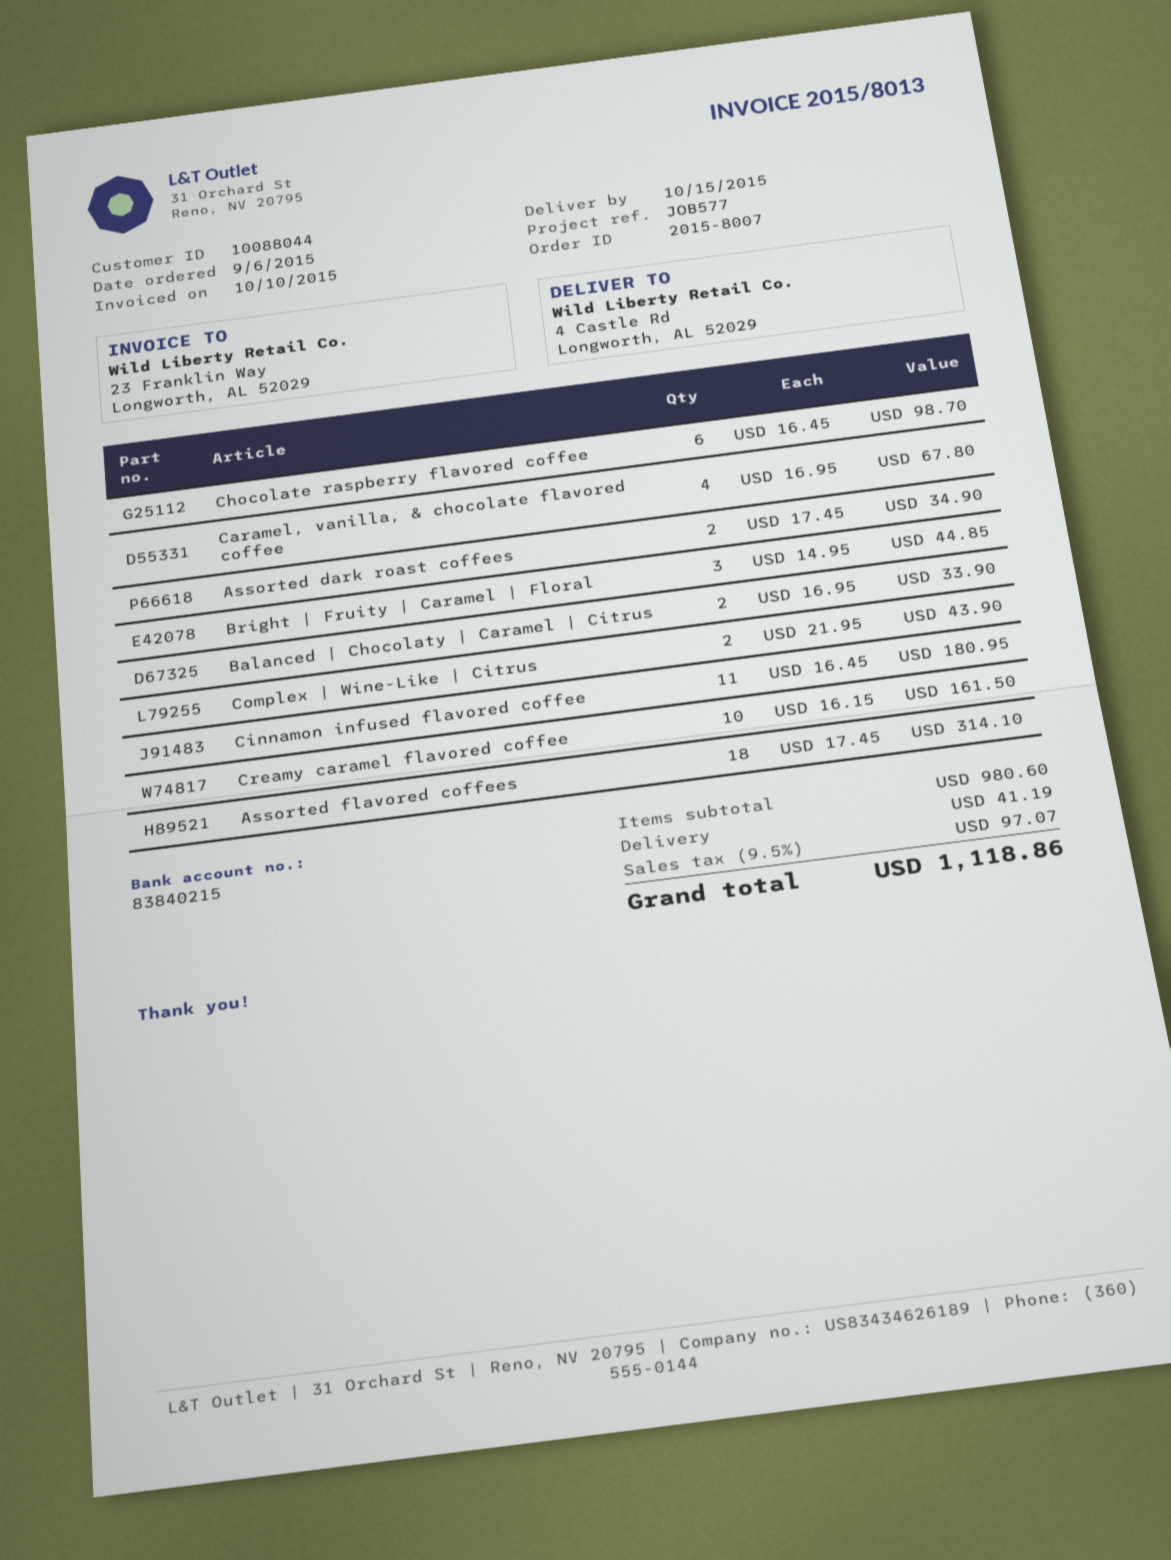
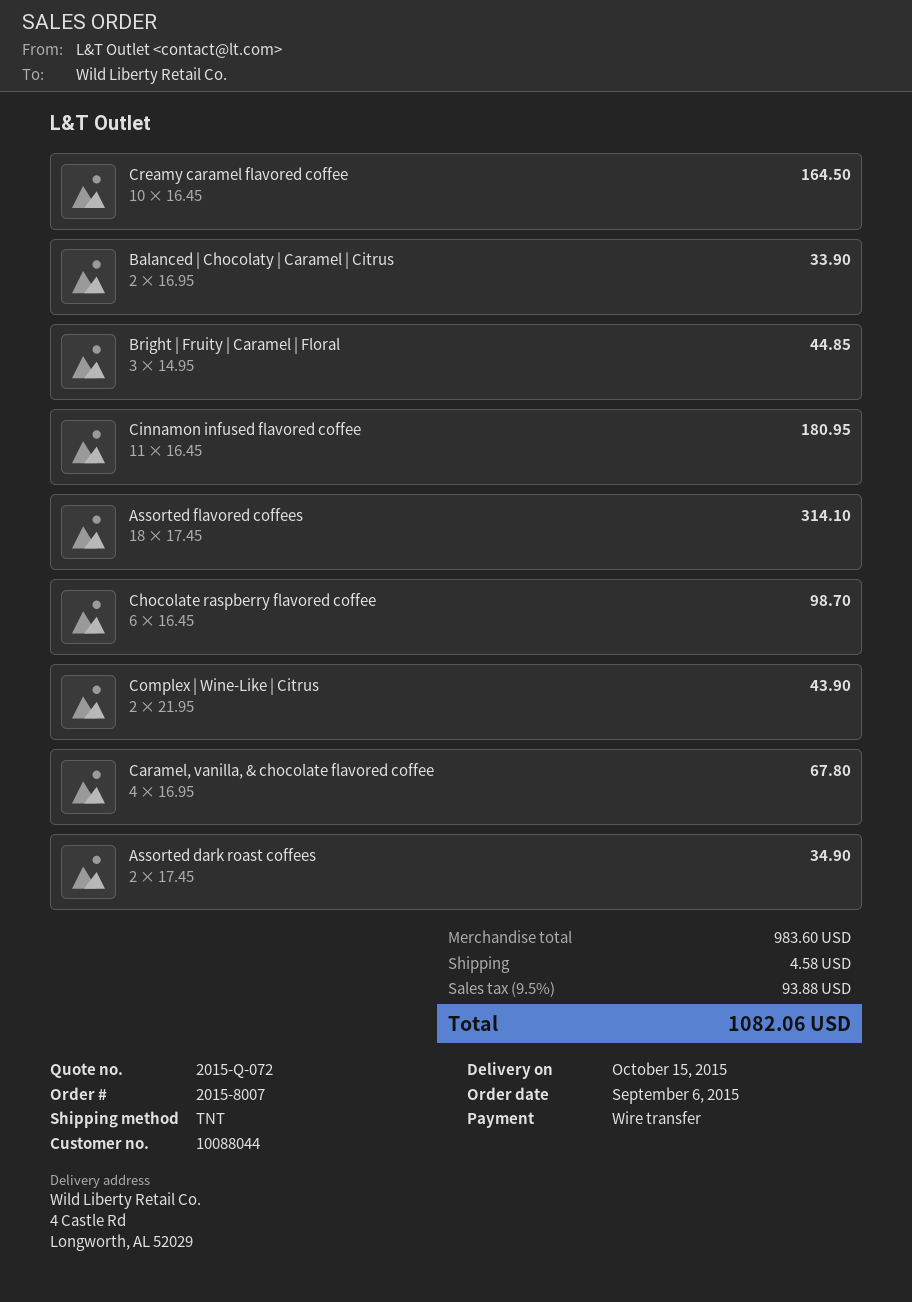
Creamy caramel flavored coffee: 10 x 16.15 = 161.50 -> 10 x 16.45 = 164.50
subtotal: 980.60 -> 983.60
shipping: 41.19 -> 4.58
tax: 9.5% = 97.07 -> 9.5% = 93.88
total: 1118.86 -> 1082.06

